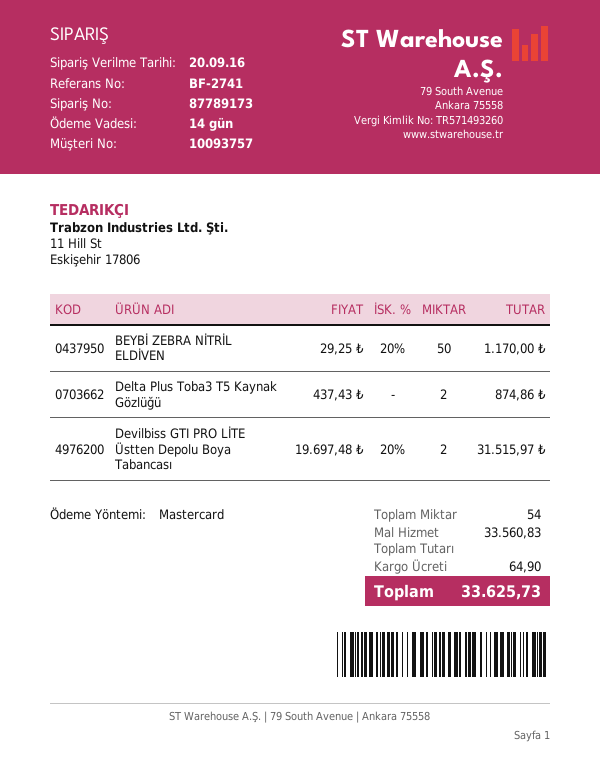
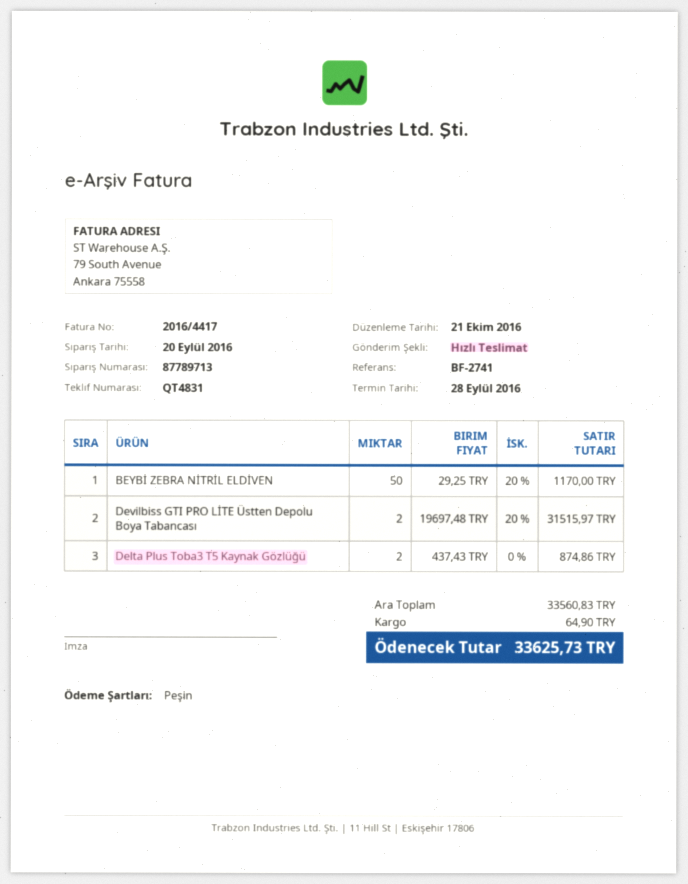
order number: 87789173 -> 87789713
payment terms: 14 days -> on receipt

